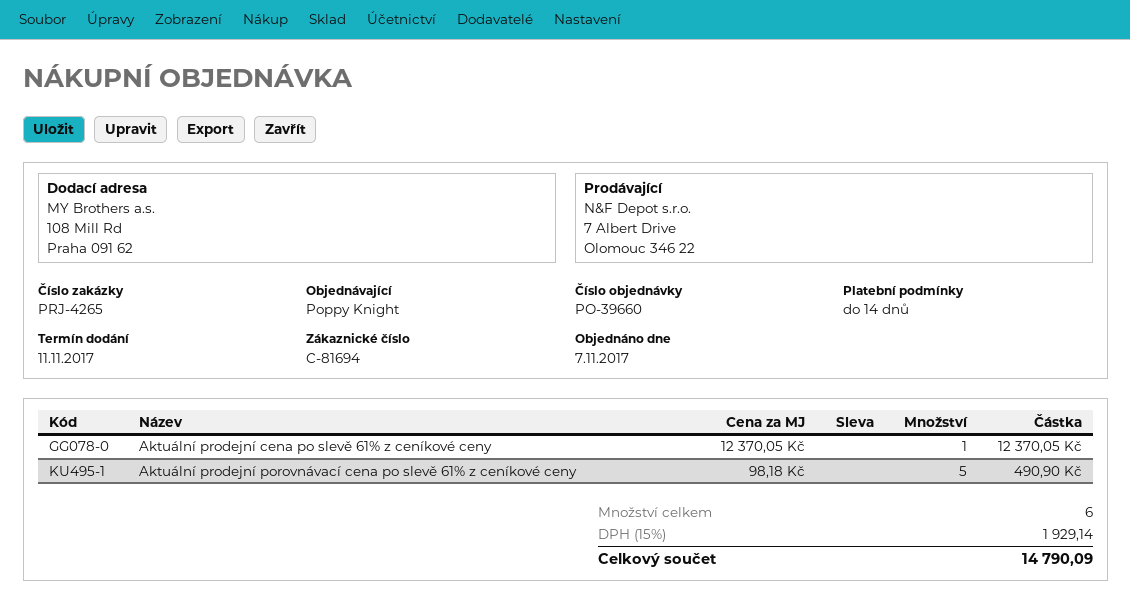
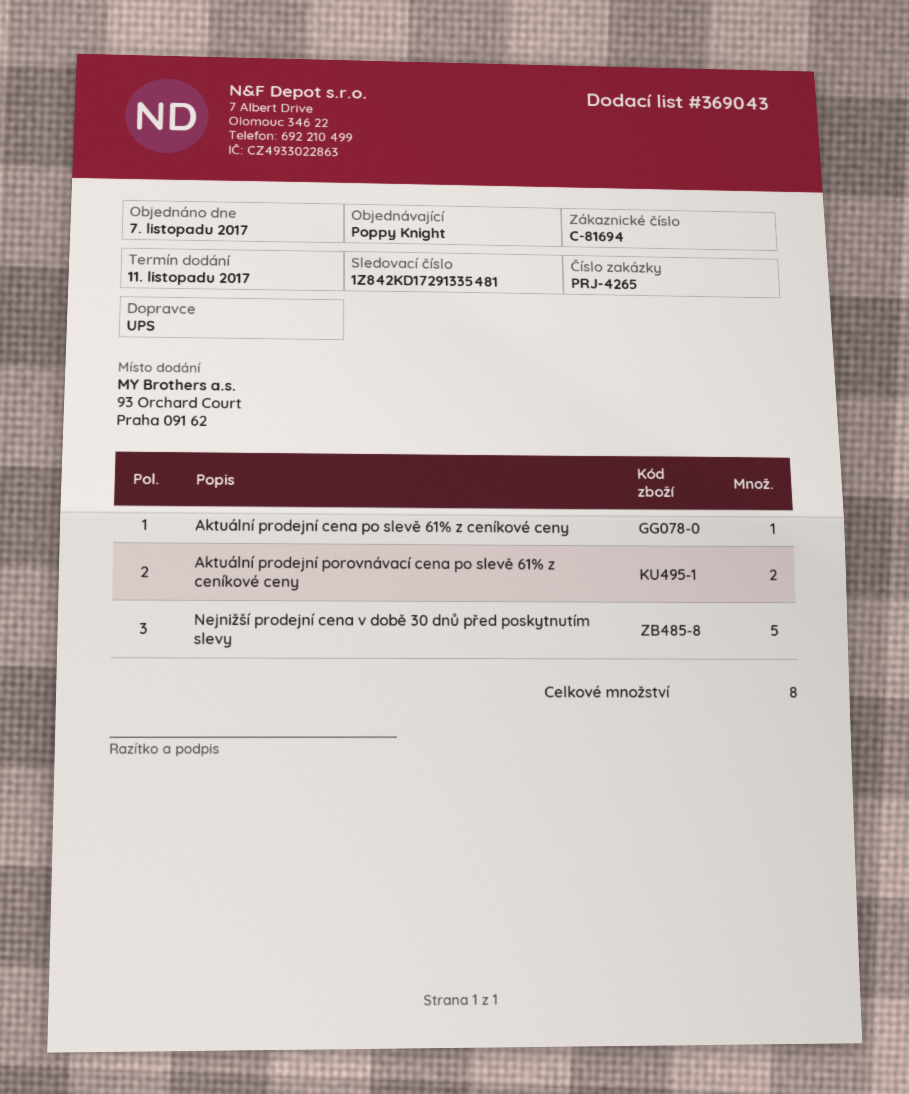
ship to: 108 Mill Rd, Praha 091 62 -> 93 Orchard Court, Praha 091 62
Aktuální prodejní porovnávací cena po slevě 61% z ceníkové ceny: 5 -> 2
Nejnižší prodejní cena v době 30 dnů před poskytnutím slevy: none -> 5
total quantity: 6 -> 8

